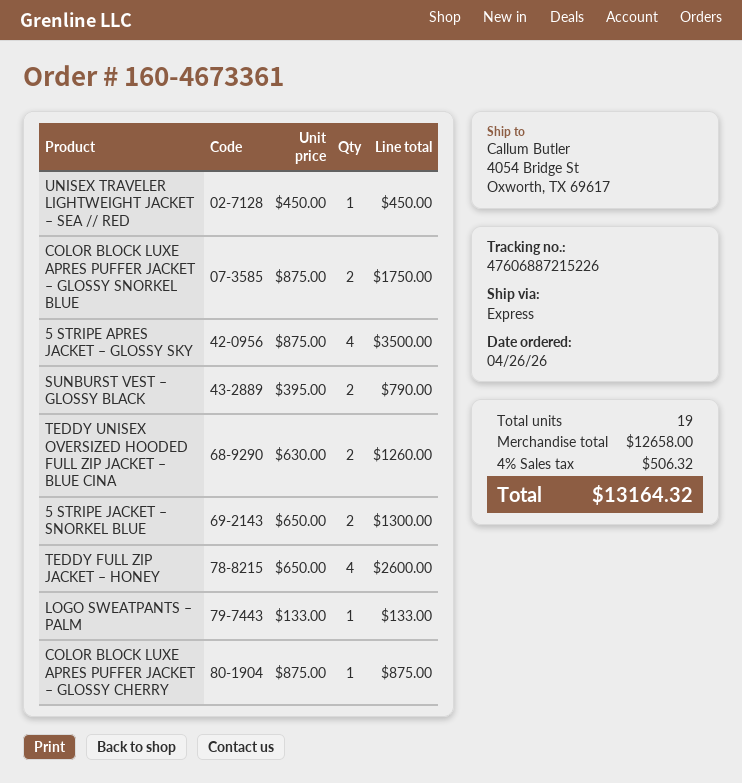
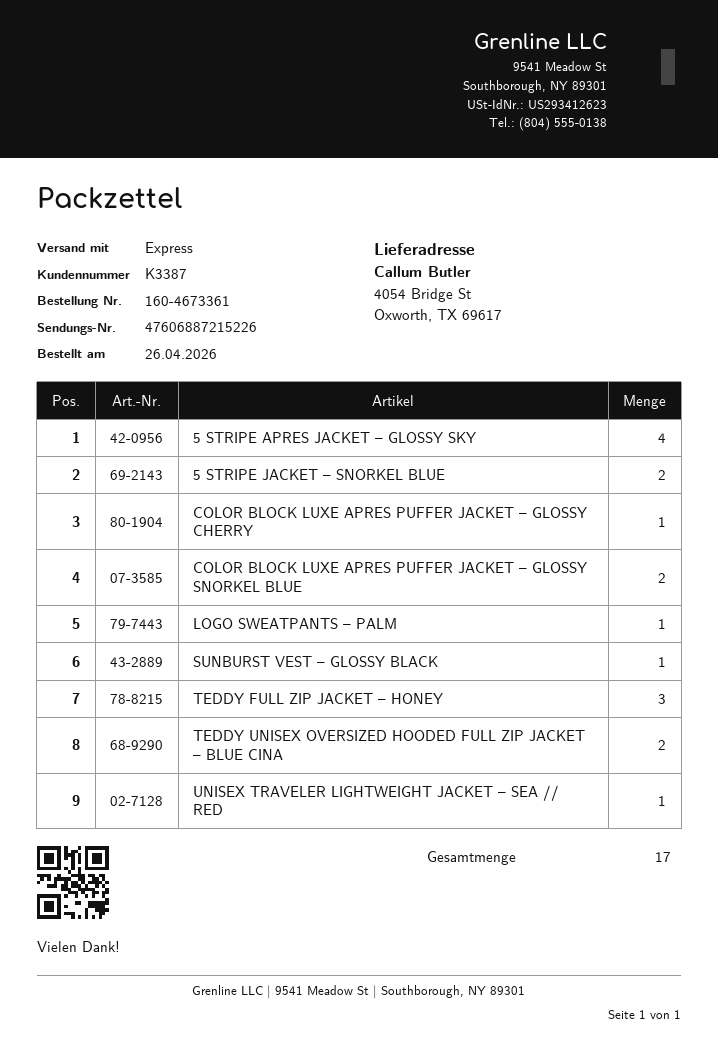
SUNBURST VEST – GLOSSY BLACK: 2 -> 1
TEDDY FULL ZIP JACKET – HONEY: 4 -> 3
total quantity: 19 -> 17

